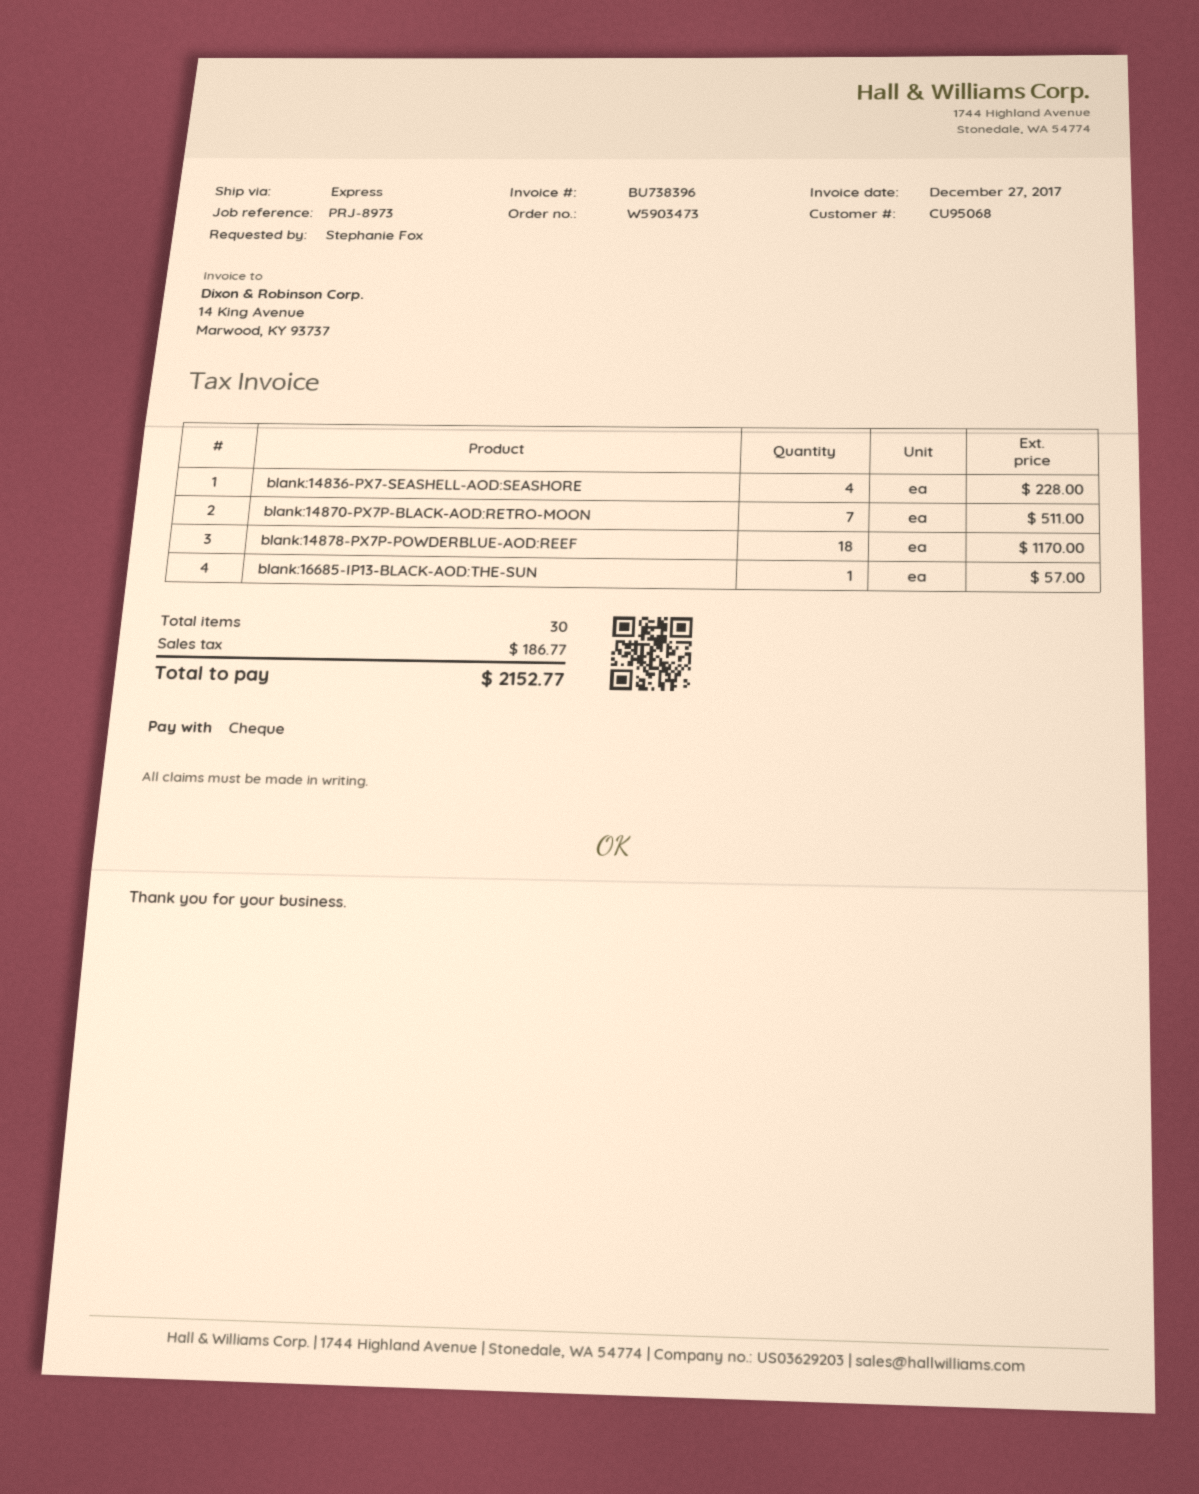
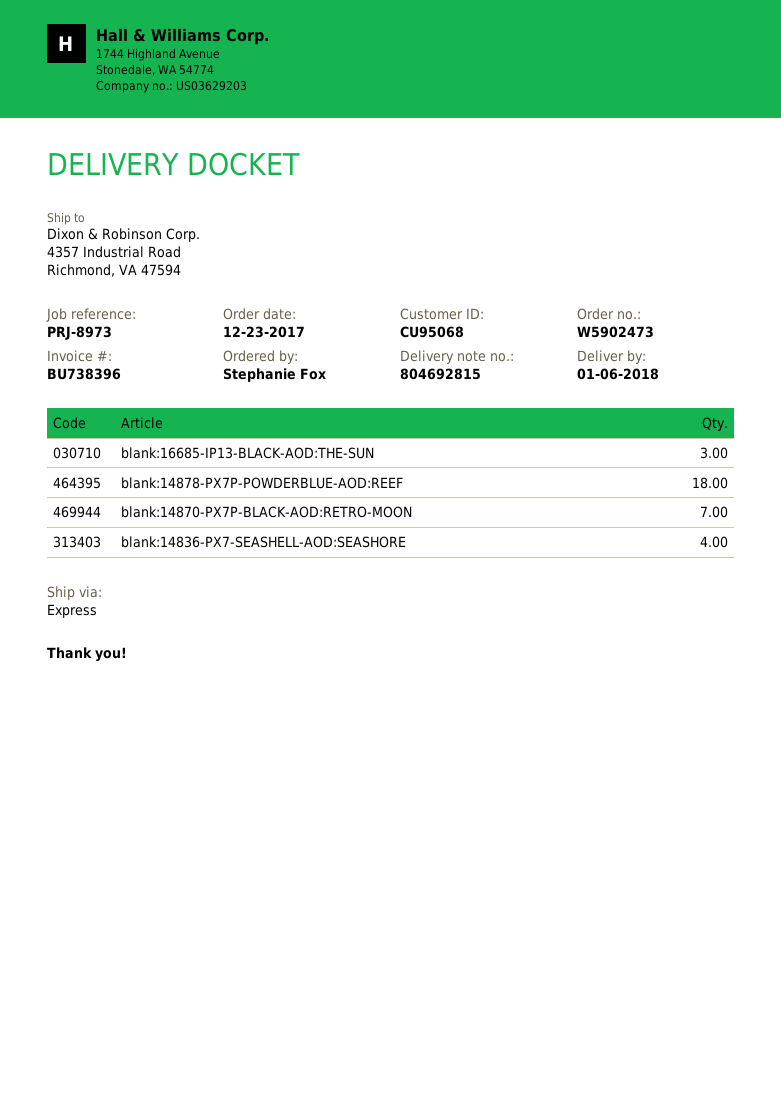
order number: W5903473 -> W5902473
blank:16685-IP13-BLACK-AOD:THE-SUN: 1 -> 3

